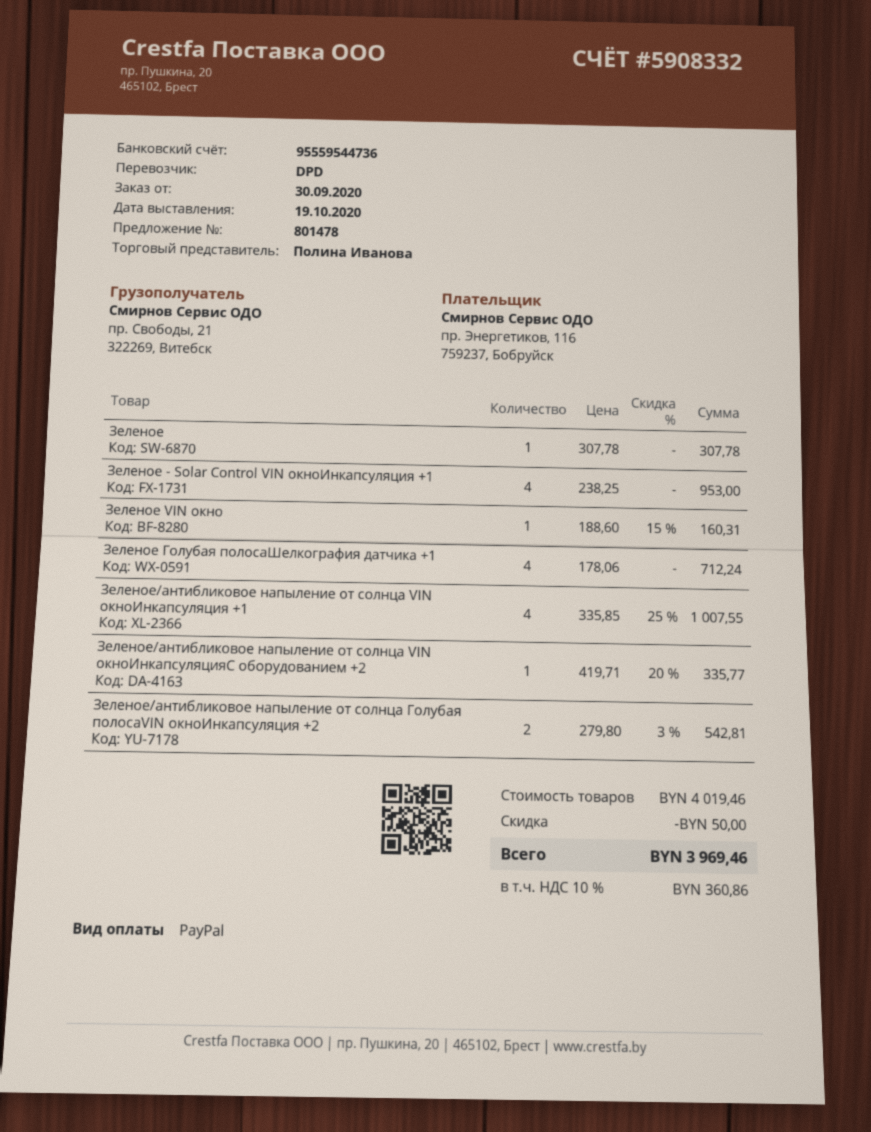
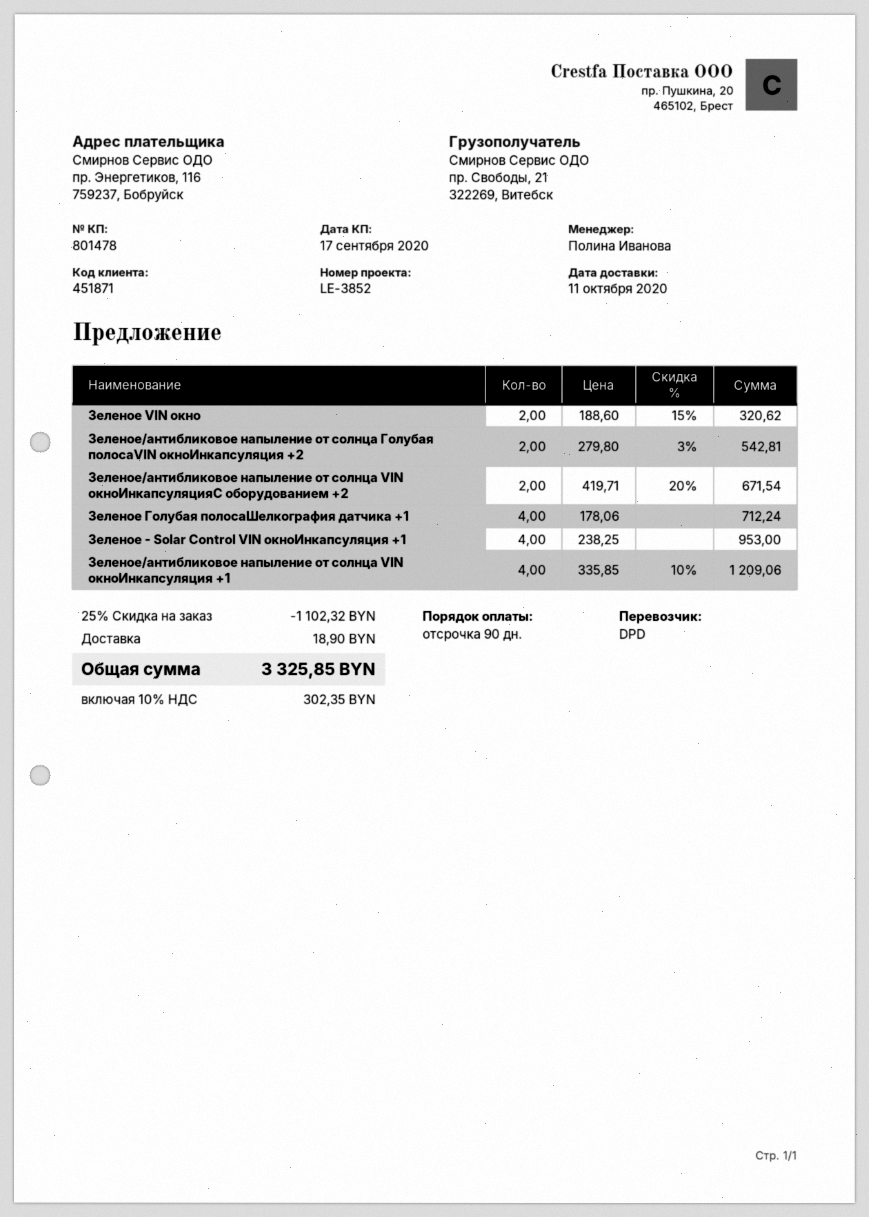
Зеленое: 1 x 307.78 = 307.78 -> none
Зеленое VIN окно: 1 x 188.60 - 15% = 160.31 -> 2 x 188.60 - 15% = 320.62
Зеленое/антибликовое напыление от солнца VIN окноИнкапсуляция +1: 4 x 335.85 - 25% = 1007.55 -> 4 x 335.85 - 10% = 1209.06
Зеленое/антибликовое напыление от солнца VIN окноИнкапсуляцияС оборудованием +2: 1 x 419.71 - 20% = 335.77 -> 2 x 419.71 - 20% = 671.54
discount: 50.00 -> 1102.32
shipping: none -> 18.90
tax: 10% = 360.86 -> 10% = 302.35
total: 3969.46 -> 3325.85

